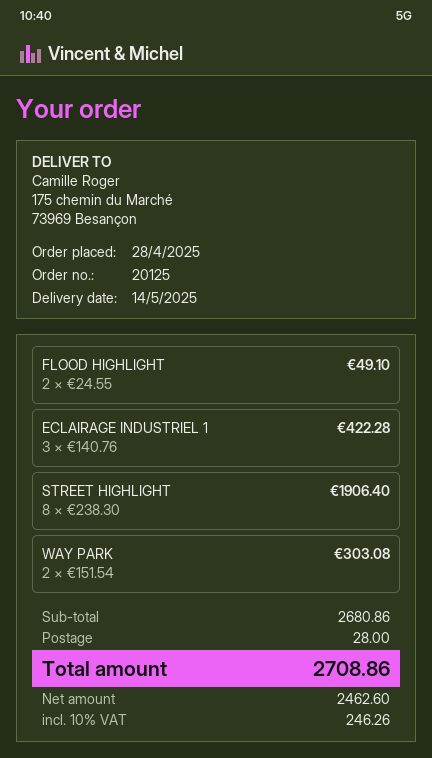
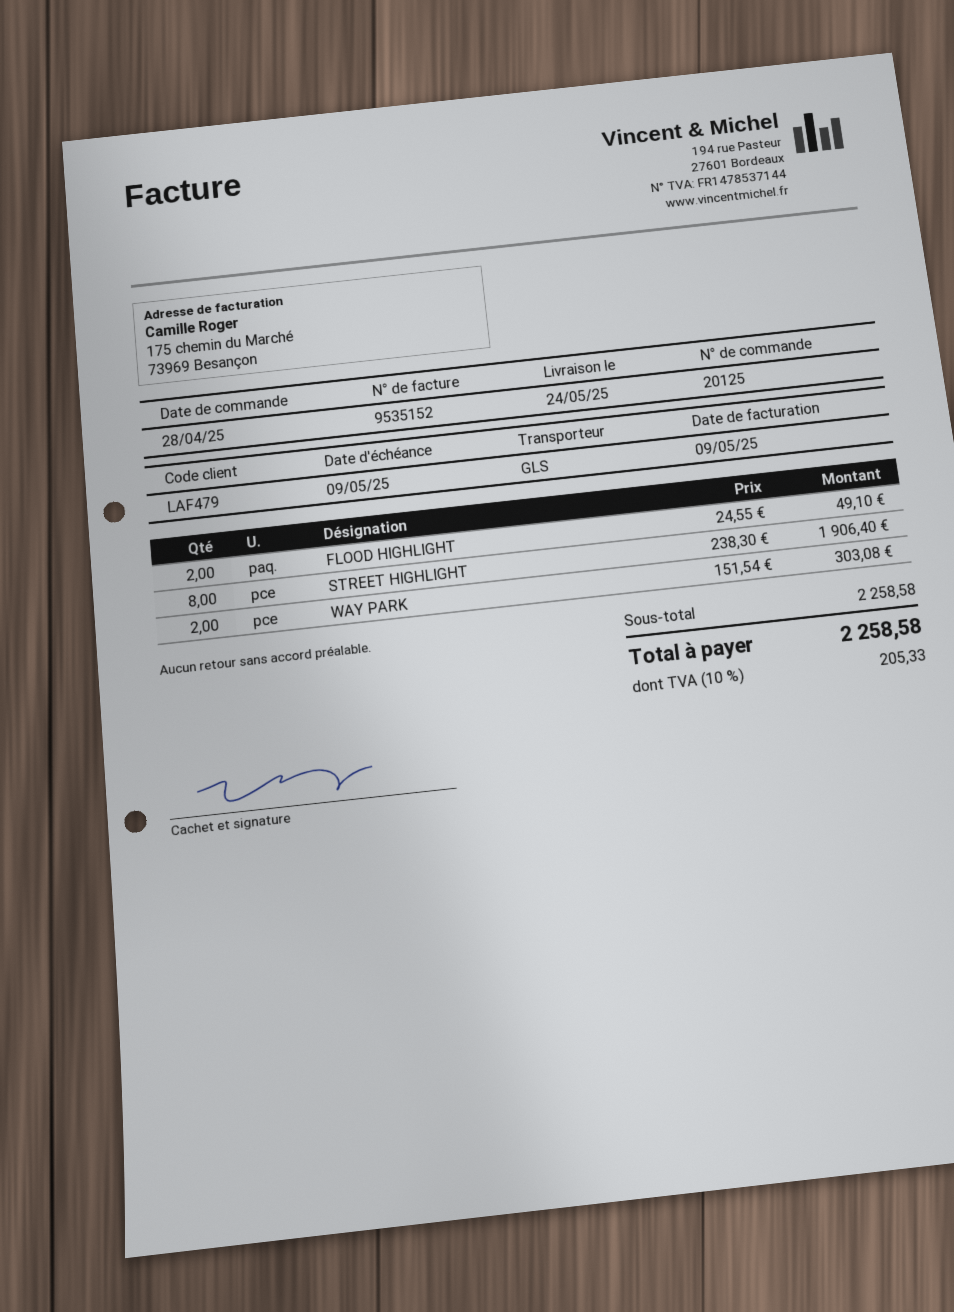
delivery date: 2025-05-14 -> 2025-05-24
ECLAIRAGE INDUSTRIEL 1: 3 x 140.76 = 422.28 -> none
subtotal: 2680.86 -> 2258.58
shipping: 28.00 -> none
tax: 10% = 246.26 -> 10% = 205.33
total: 2708.86 -> 2258.58

